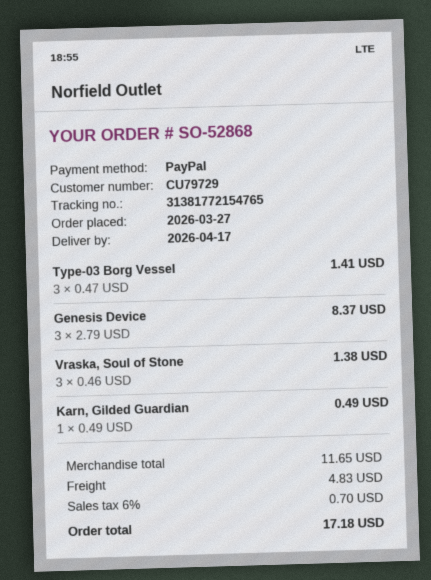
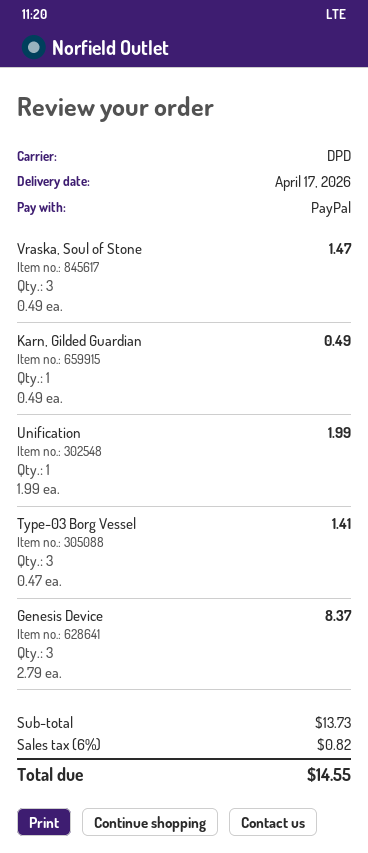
Vraska, Soul of Stone: 3 x 0.46 = 1.38 -> 3 x 0.49 = 1.47
Unification: none -> 1 x 1.99 = 1.99
subtotal: 11.65 -> 13.73
shipping: 4.83 -> none
tax: 6% = 0.70 -> 6% = 0.82
total: 17.18 -> 14.55

